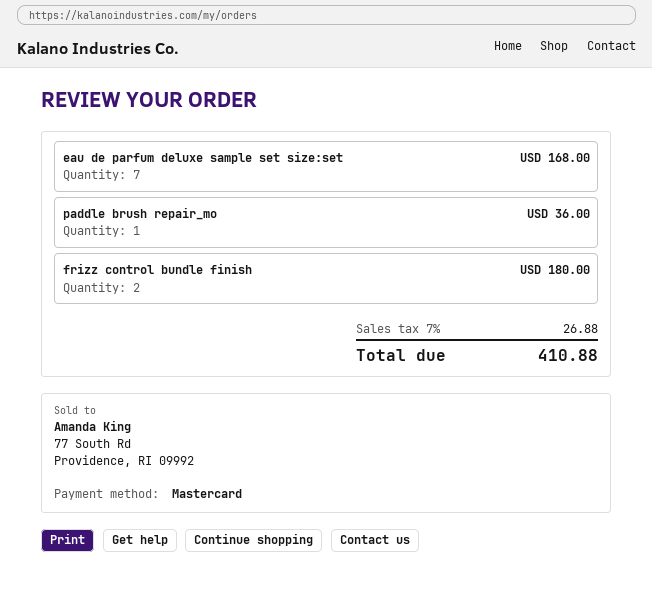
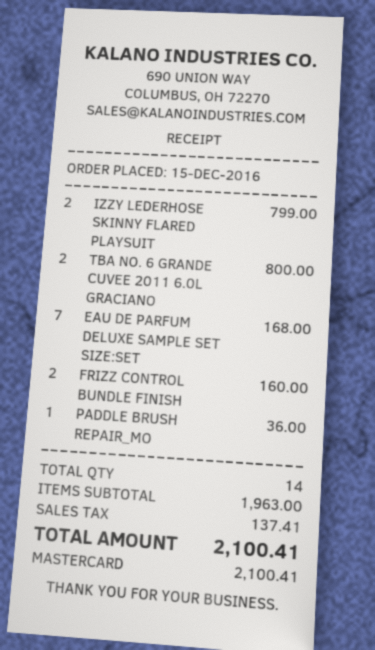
frizz control bundle finish: 2 for 180.00 -> 2 for 160.00
IZZY LEDERHOSE SKINNY FLARED PLAYSUIT: none -> 2 for 799.00
TBA NO. 6 GRANDE CUVEE 2011 6.0L GRACIANO: none -> 2 for 800.00
tax: 26.88 -> 137.41
total: 410.88 -> 2100.41

